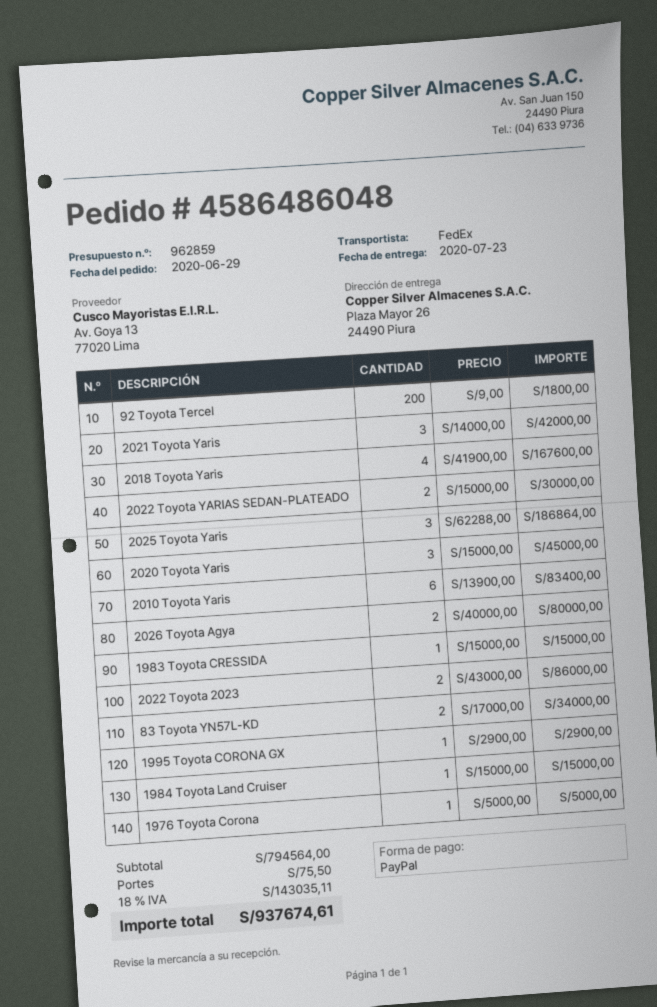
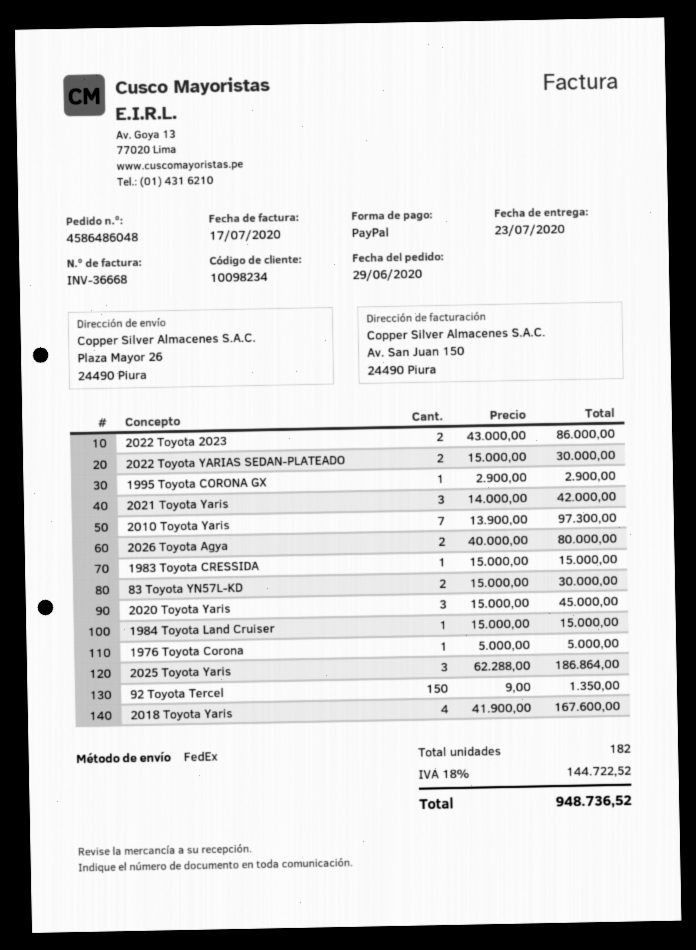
92 Toyota Tercel: 200 x 9.00 = 1800.00 -> 150 x 9.00 = 1350.00
2010 Toyota Yaris: 6 x 13900.00 = 83400.00 -> 7 x 13900.00 = 97300.00
83 Toyota YN57L-KD: 2 x 17000.00 = 34000.00 -> 2 x 15000.00 = 30000.00
shipping: 75.50 -> none
tax: 18% = 143035.11 -> 18% = 144722.52
total: 937674.61 -> 948736.52

